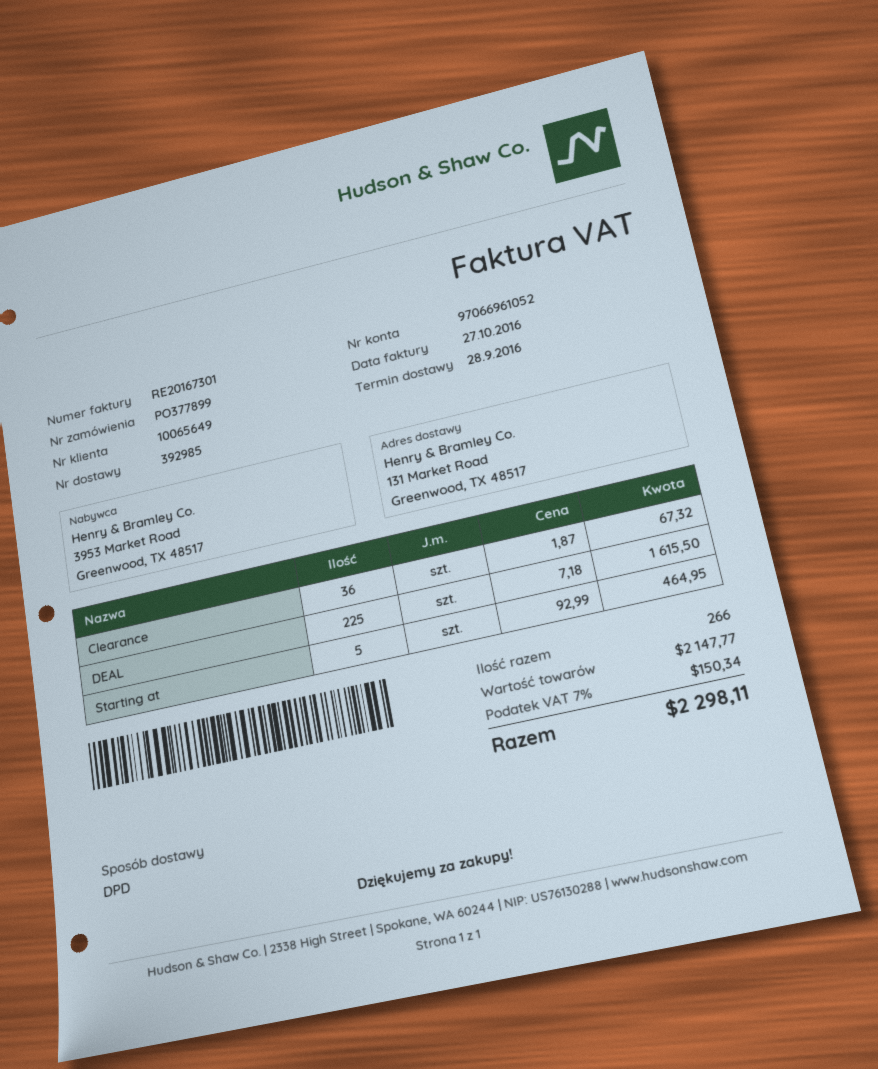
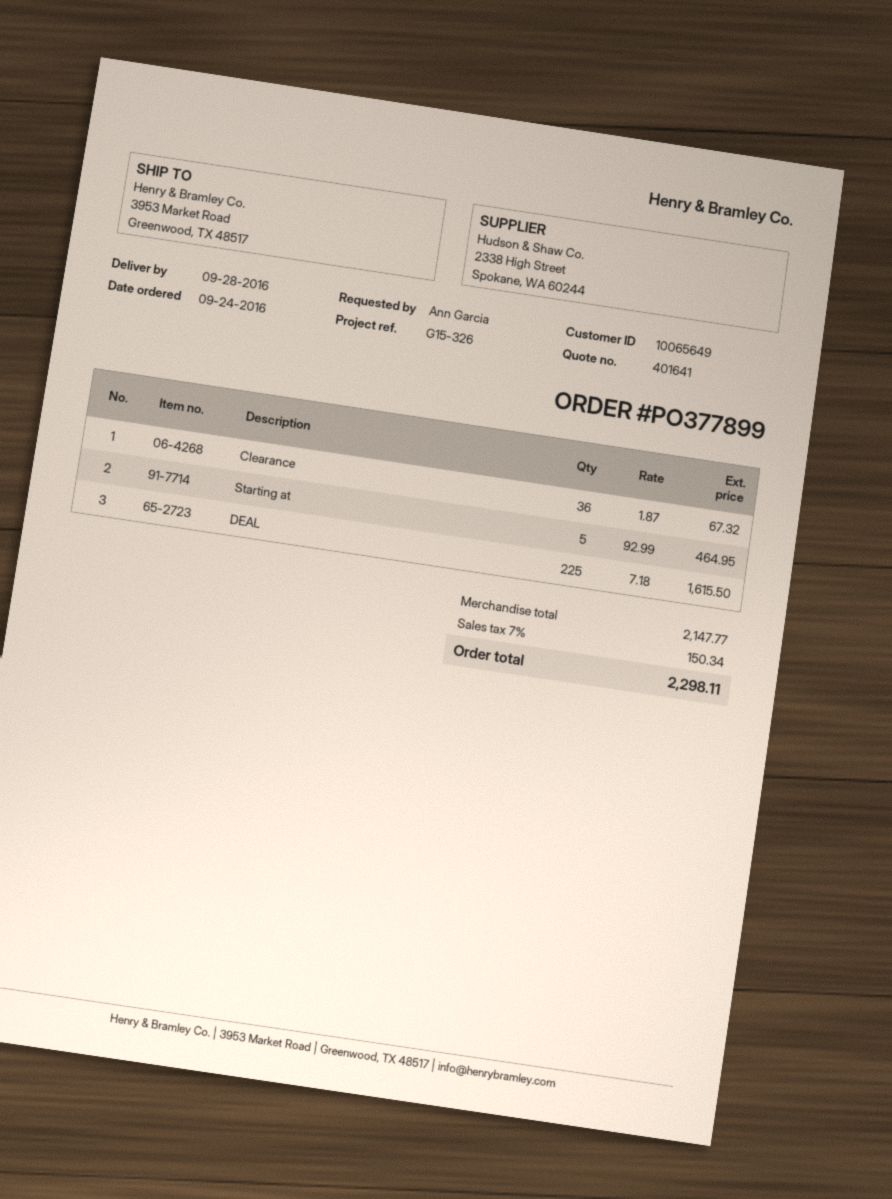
ship to: 131 Market Road, Greenwood, TX 48517 -> 3953 Market Road, Greenwood, TX 48517

